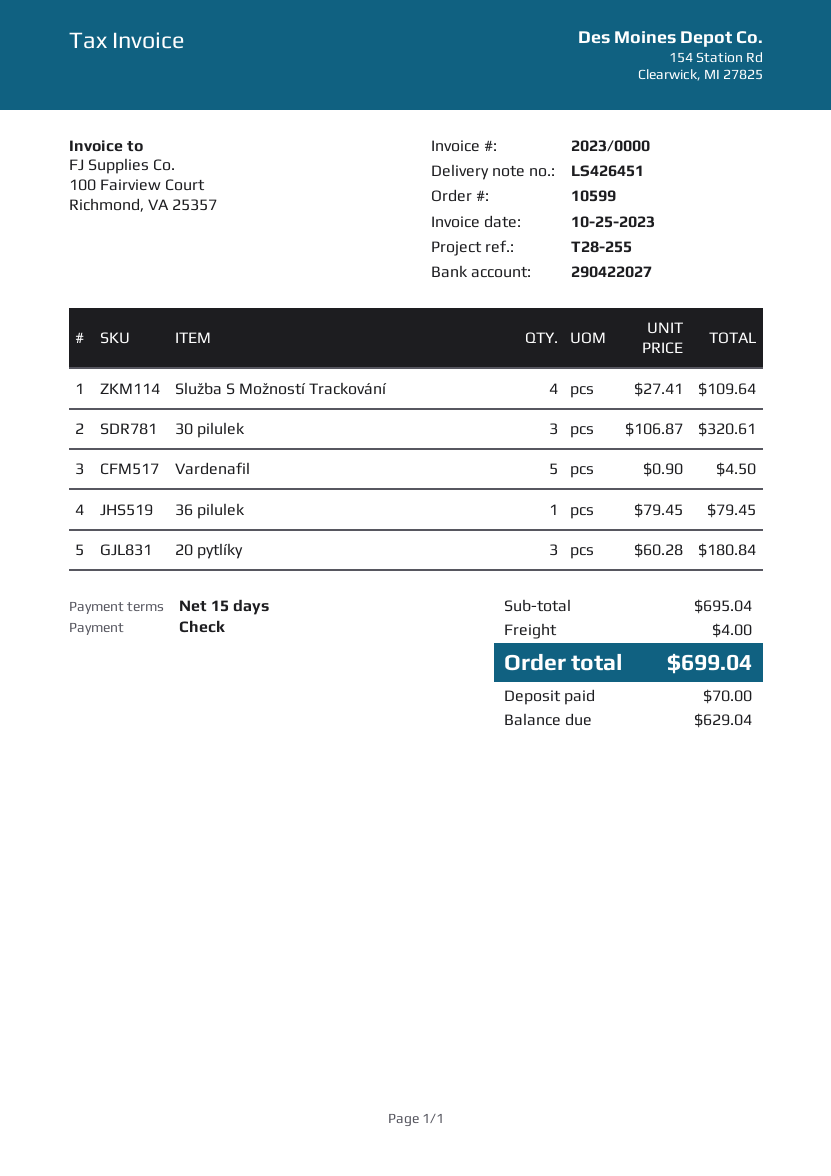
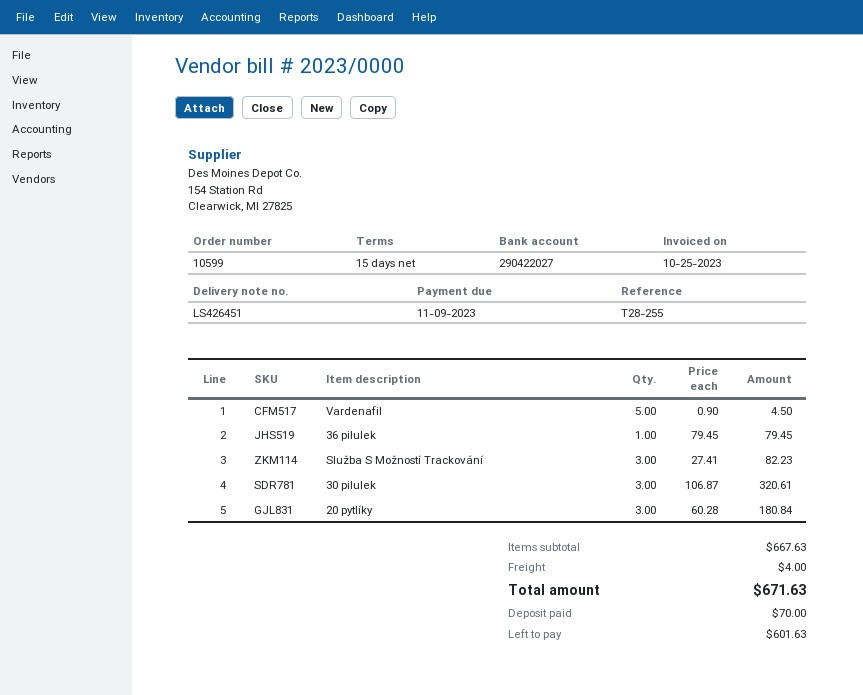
Služba S Možností Trackování: 4 x 27.41 = 109.64 -> 3 x 27.41 = 82.23
subtotal: 695.04 -> 667.63
total: 699.04 -> 671.63
balance: 629.04 -> 601.63

